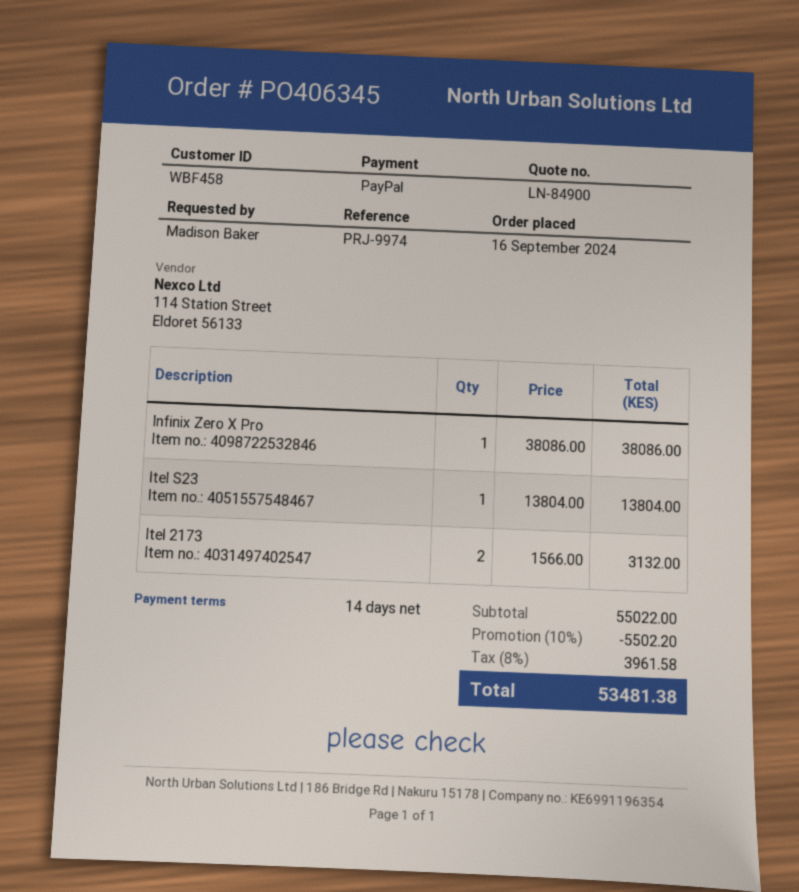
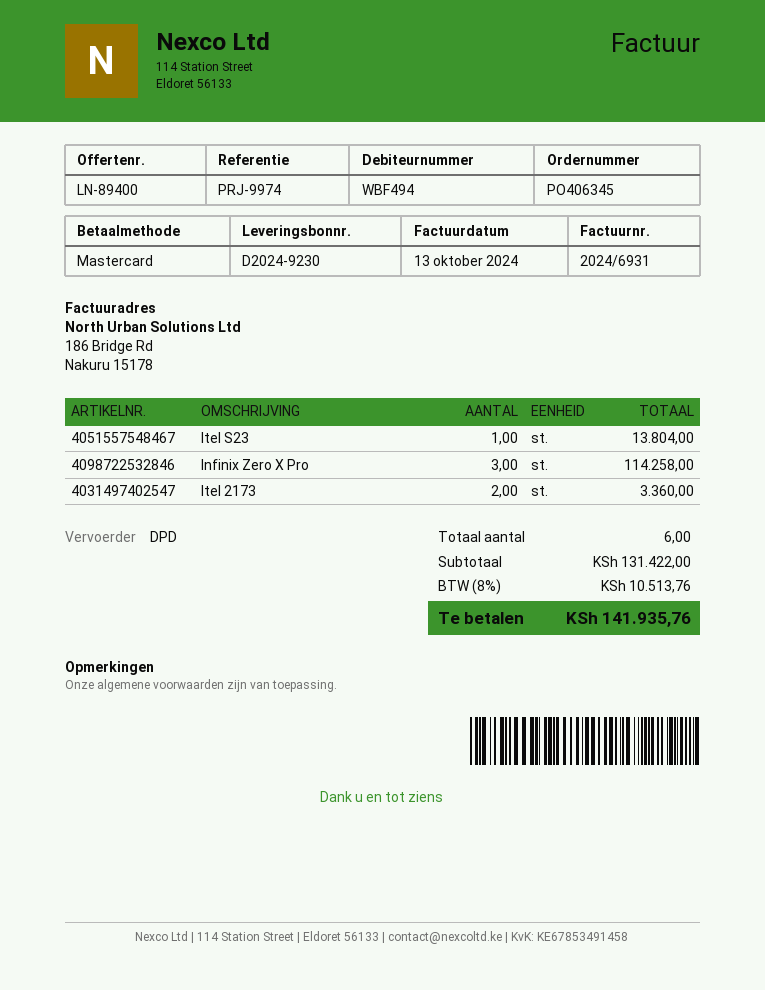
quote number: LN-84900 -> LN-89400
customer number: WBF458 -> WBF494
payment method: PayPal -> Mastercard
Infinix Zero X Pro: 1 for 38086.00 -> 3 for 114258.00
Itel 2173: 2 for 3132.00 -> 2 for 3360.00
subtotal: 55022.00 -> 131422.00
discount: 10% = 5502.20 -> none
tax: 8% = 3961.58 -> 8% = 10513.76
total: 53481.38 -> 141935.76

